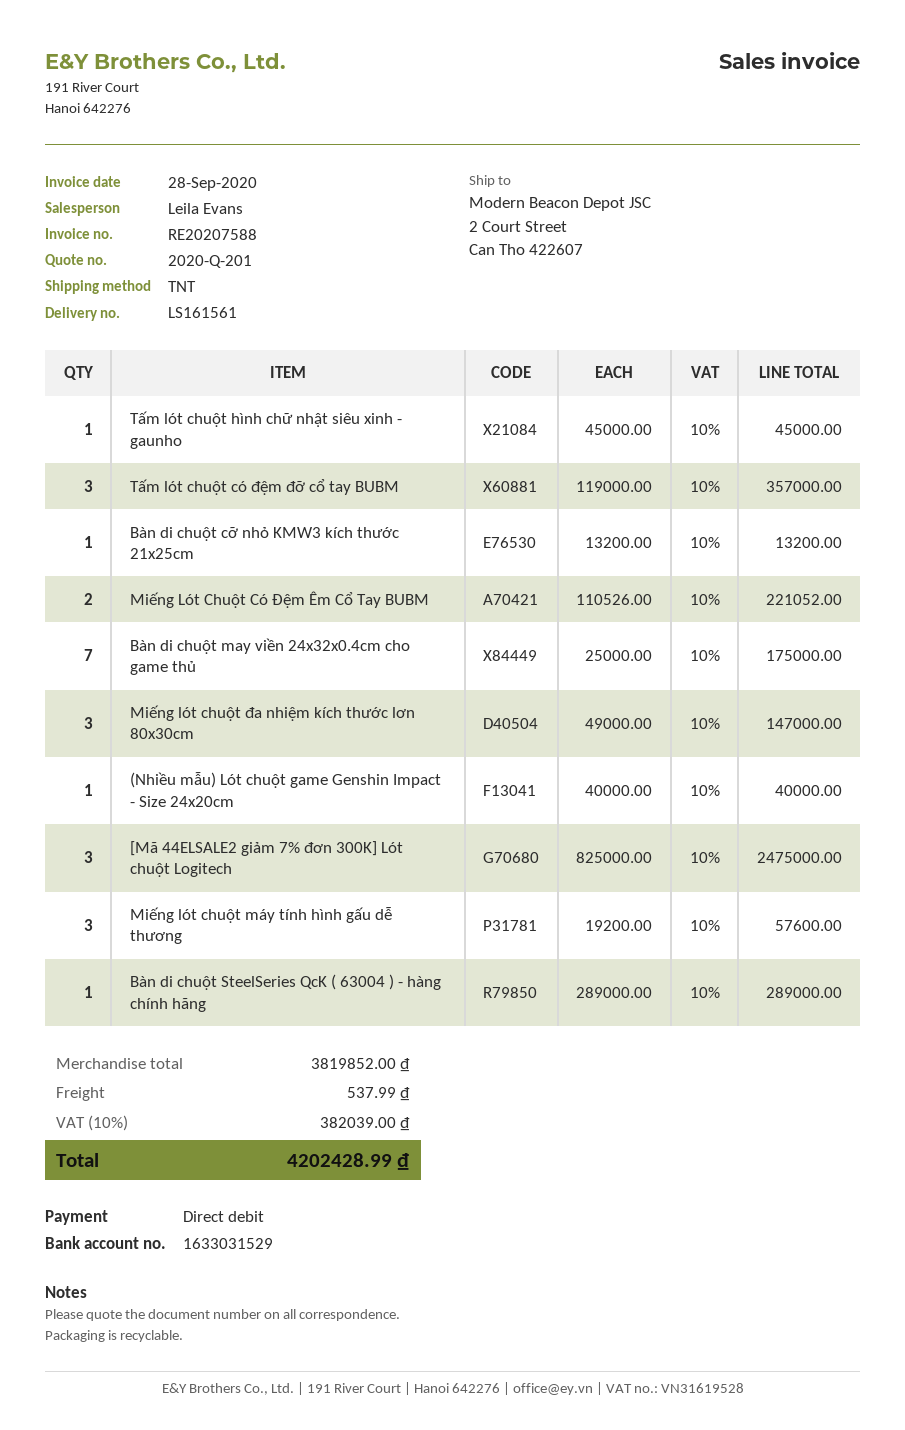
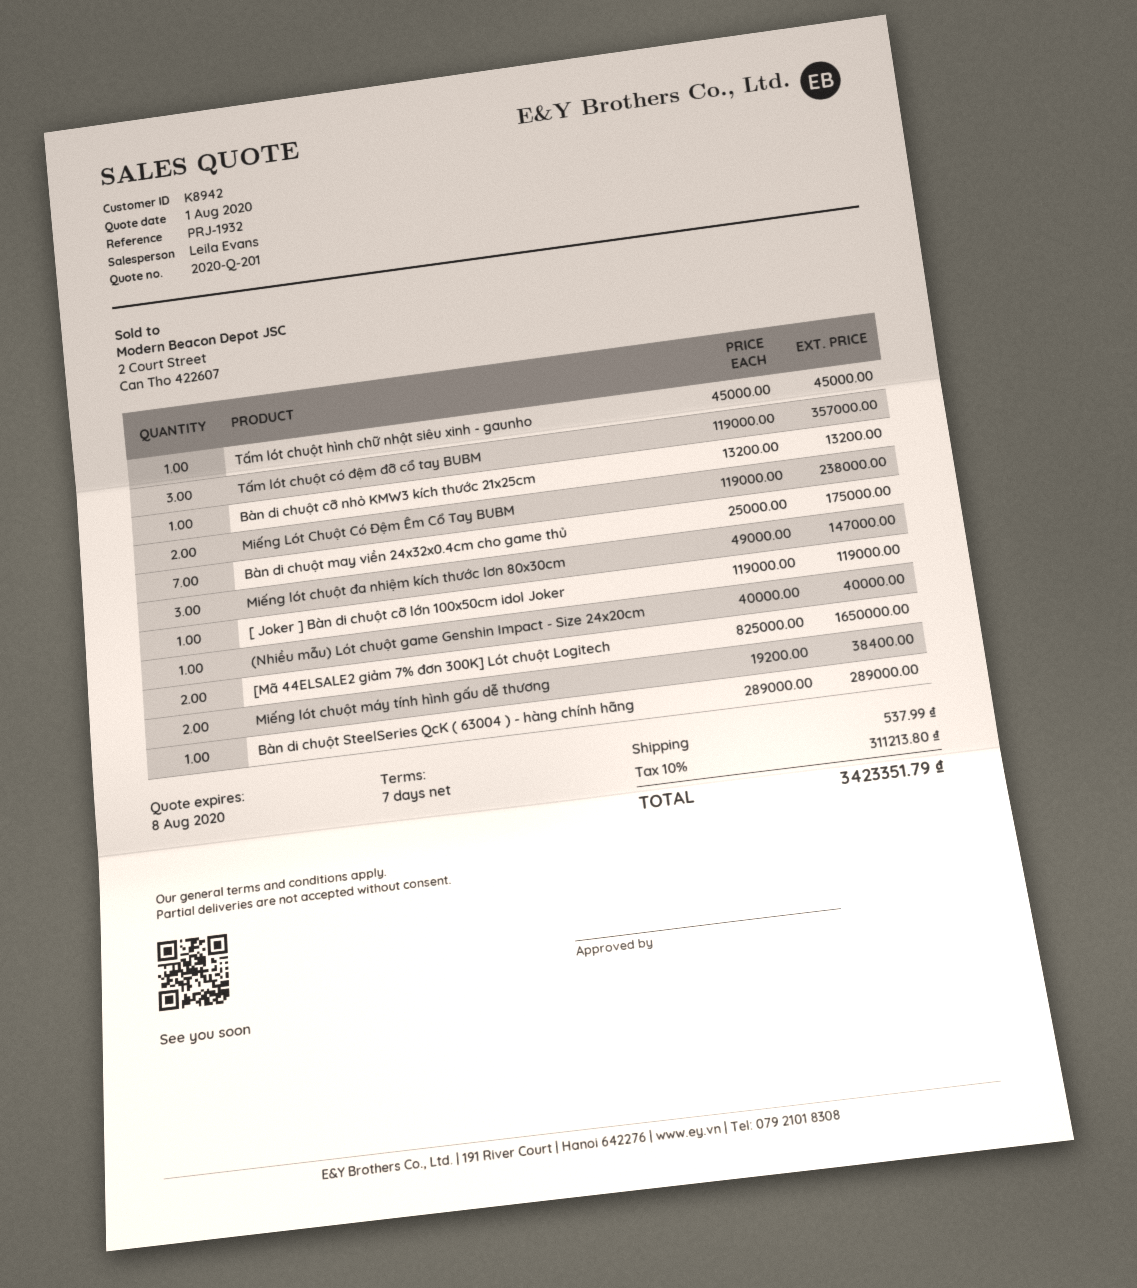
Miếng Lót Chuột Có Đệm Êm Cổ Tay BUBM: 2 x 110526.00 = 221052.00 -> 2 x 119000.00 = 238000.00
[Mã 44ELSALE2 giảm 7% đơn 300K] Lót chuột Logitech: 3 x 825000.00 = 2475000.00 -> 2 x 825000.00 = 1650000.00
Miếng lót chuột máy tính hình gấu dễ thương: 3 x 19200.00 = 57600.00 -> 2 x 19200.00 = 38400.00
[ Joker ] Bàn di chuột cỡ lớn 100x50cm idol Joker: none -> 1 x 119000.00 = 119000.00
tax: 10% = 382039.00 -> 10% = 311213.80
total: 4202428.99 -> 3423351.79

